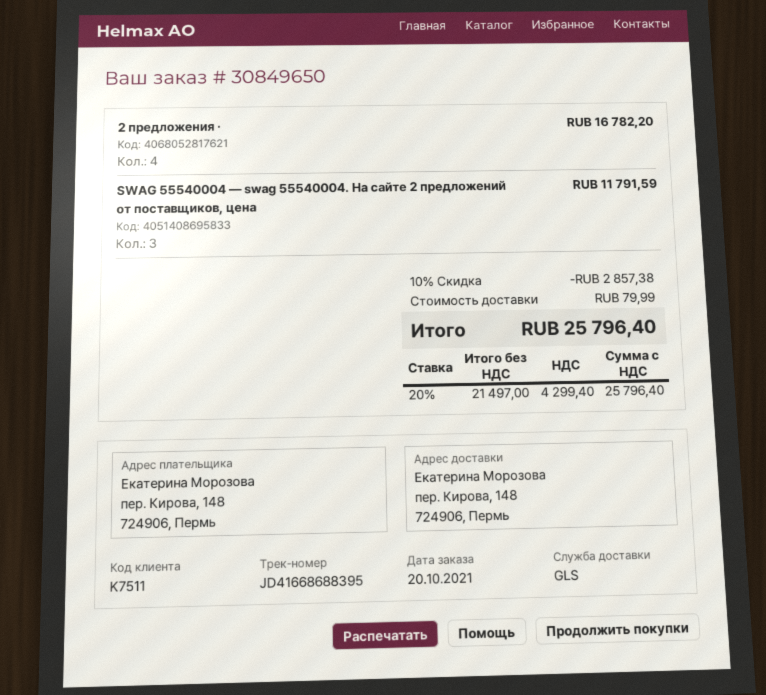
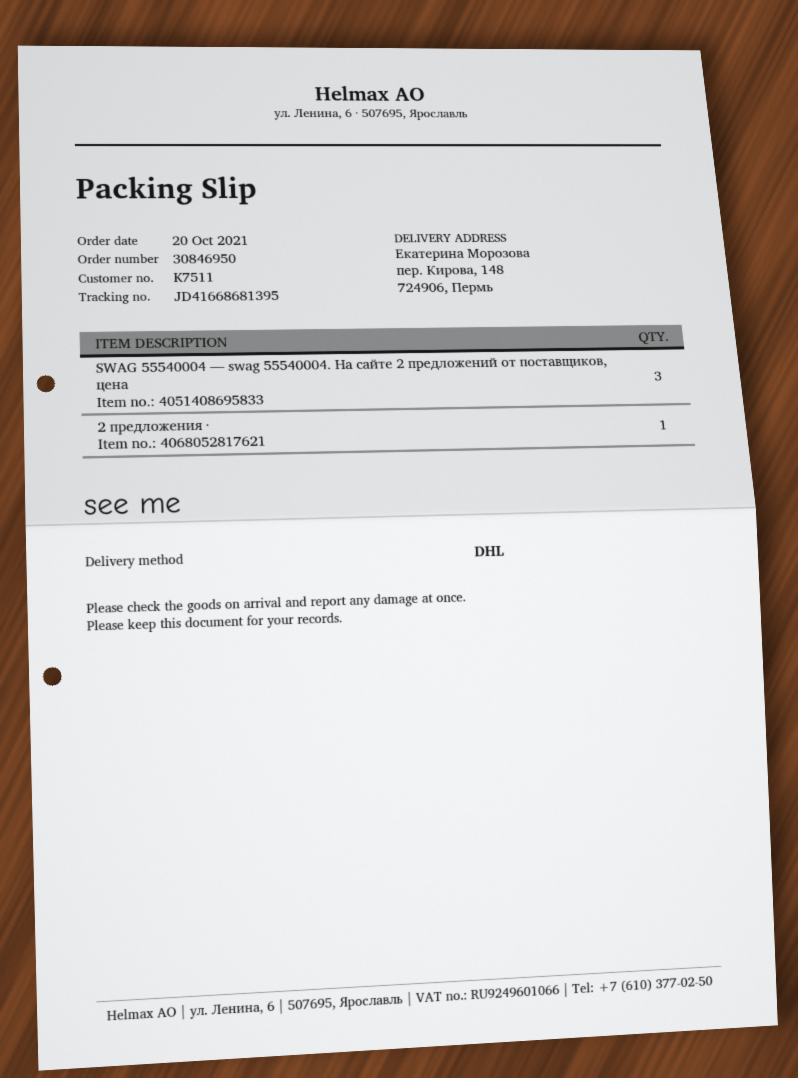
order number: 30849650 -> 30846950
shipping method: GLS -> DHL
tracking number: JD41668688395 -> JD41668681395
2 предложения ·: 4 -> 1

